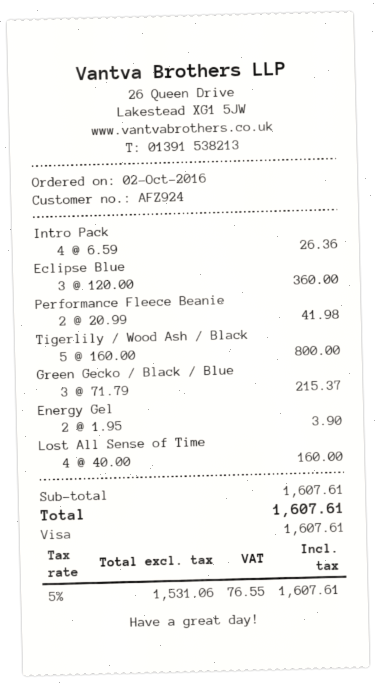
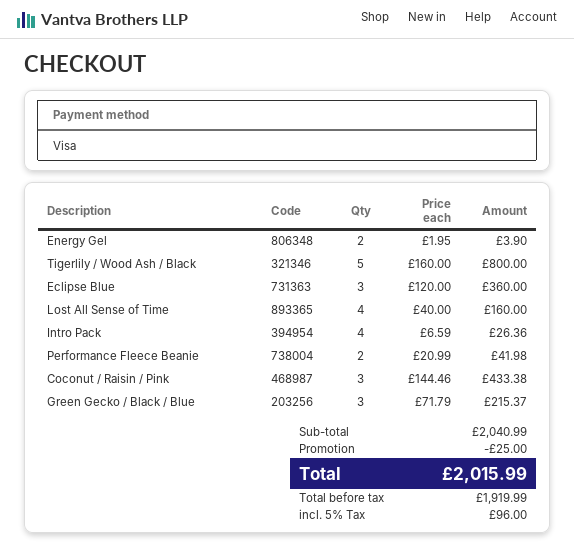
Coconut / Raisin / Pink: none -> 3 x 144.46 = 433.38
subtotal: 1607.61 -> 2040.99
discount: none -> 25.00
net: 1531.06 -> 1919.99
tax: 5% = 76.55 -> 5% = 96.00
total: 1607.61 -> 2015.99

